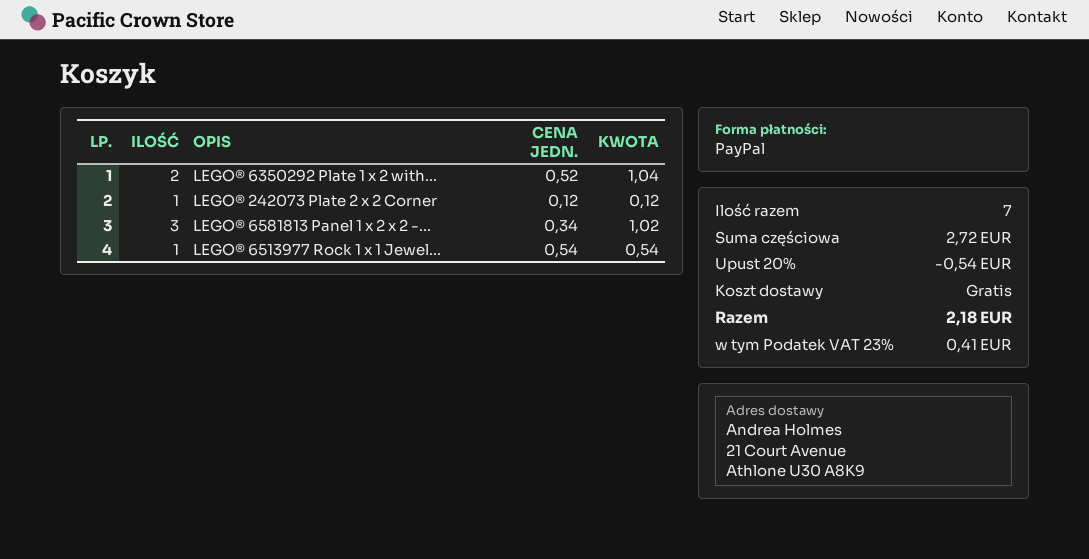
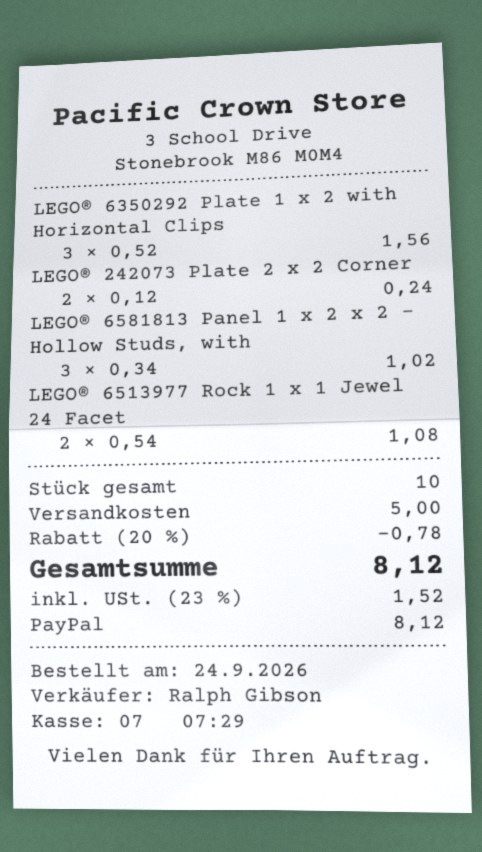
LEGO® 6350292 Plate 1 x 2 with...: 2 x 0.52 = 1.04 -> 3 x 0.52 = 1.56
LEGO® 242073 Plate 2 x 2 Corner: 1 x 0.12 = 0.12 -> 2 x 0.12 = 0.24
LEGO® 6513977 Rock 1 x 1 Jewel...: 1 x 0.54 = 0.54 -> 2 x 0.54 = 1.08
total quantity: 7 -> 10
discount: 20% = 0.54 -> 20% = 0.78
shipping: 0.00 -> 5.00
tax: 23% = 0.41 -> 23% = 1.52
total: 2.18 -> 8.12

